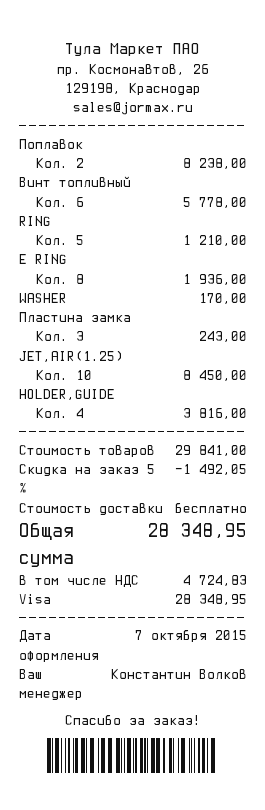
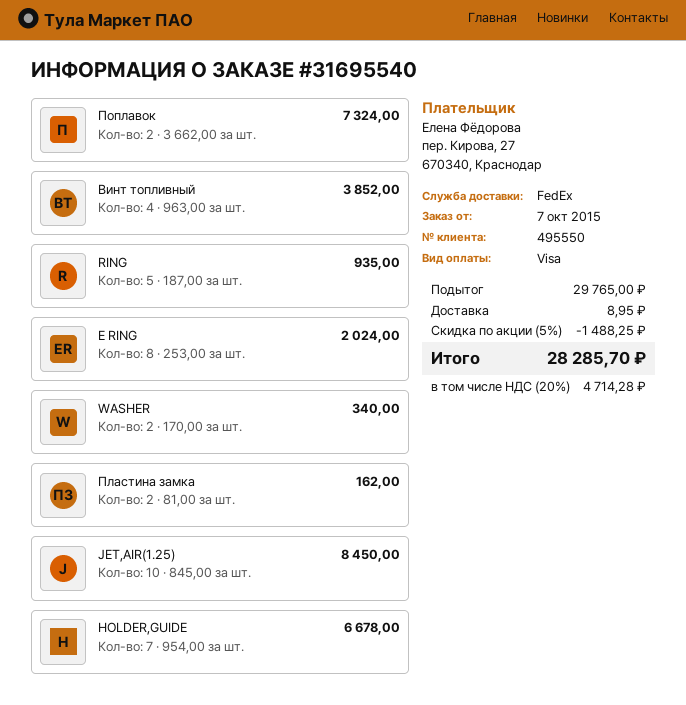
Поплавок: 2 for 8238.00 -> 2 for 7324.00
Винт топливный: 6 for 5778.00 -> 4 for 3852.00
RING: 5 for 1210.00 -> 5 for 935.00
E RING: 8 for 1936.00 -> 8 for 2024.00
WASHER: 1 for 170.00 -> 2 for 340.00
Пластина замка: 3 for 243.00 -> 2 for 162.00
HOLDER,GUIDE: 4 for 3816.00 -> 7 for 6678.00
subtotal: 29841.00 -> 29765.00
discount: 5% = 1492.05 -> 5% = 1488.25
shipping: 0.00 -> 8.95
tax: 4724.83 -> 4714.28
total: 28348.95 -> 28285.70

